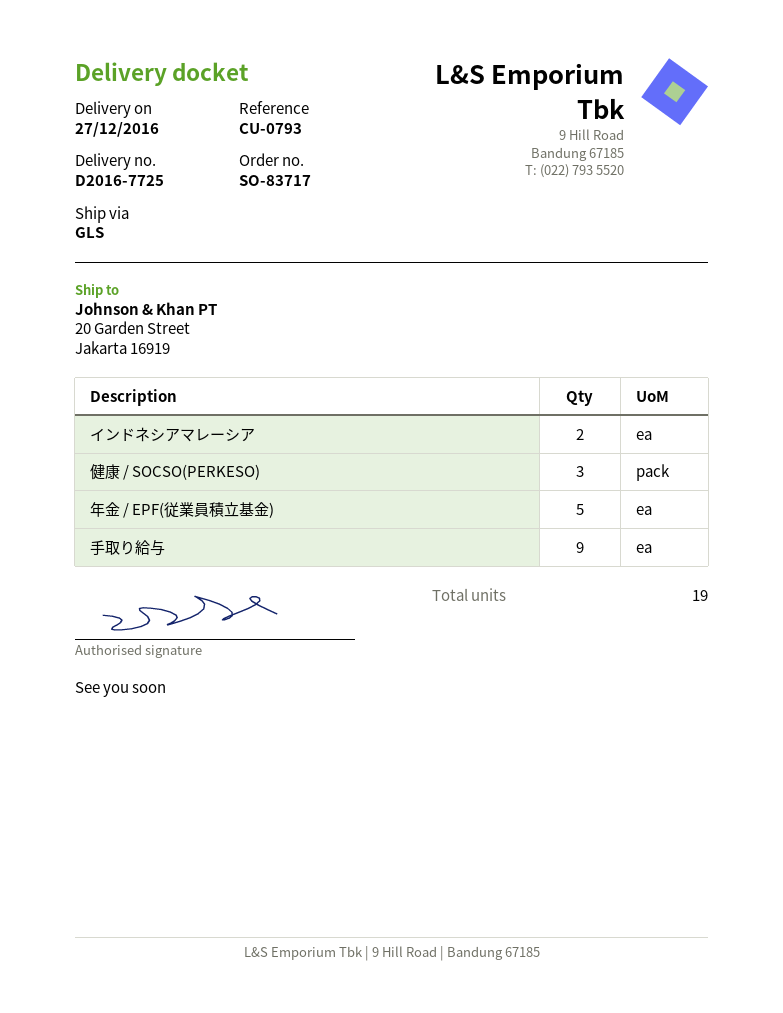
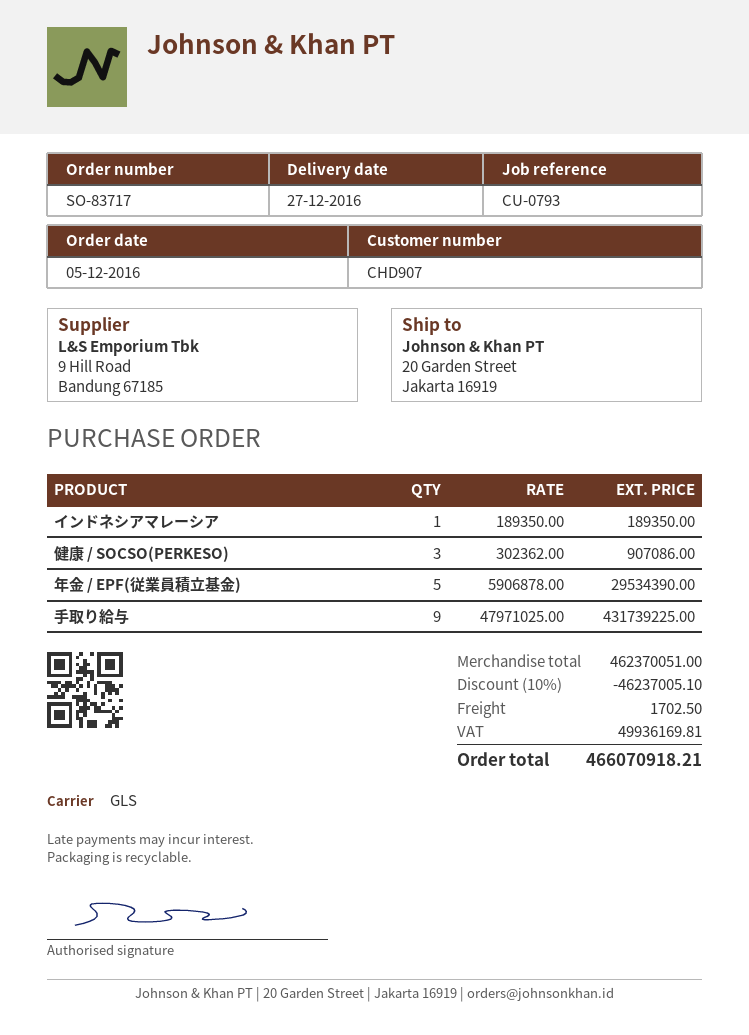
インドネシアマレーシア: 2 -> 1

